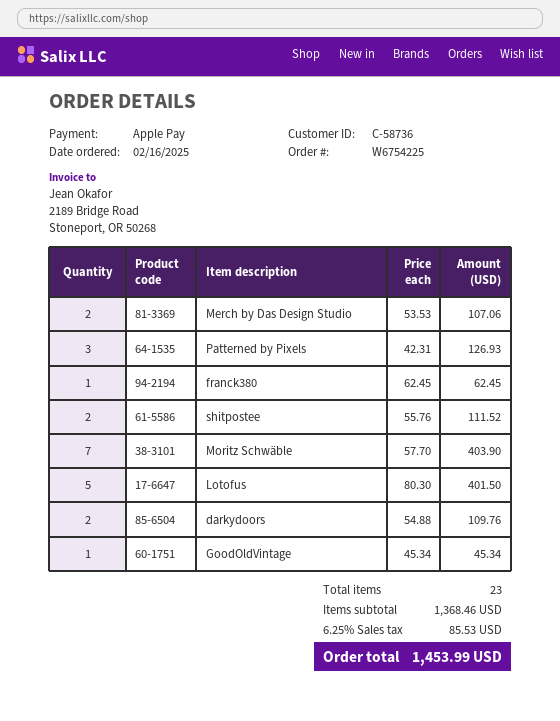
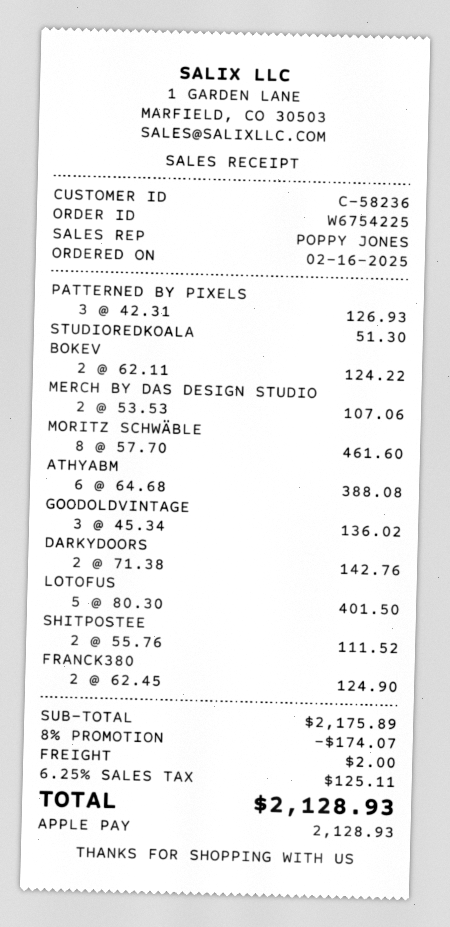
customer number: C-58736 -> C-58236
franck380: 1 x 62.45 = 62.45 -> 2 x 62.45 = 124.90
Moritz Schwäble: 7 x 57.70 = 403.90 -> 8 x 57.70 = 461.60
darkydoors: 2 x 54.88 = 109.76 -> 2 x 71.38 = 142.76
GoodOldVintage: 1 x 45.34 = 45.34 -> 3 x 45.34 = 136.02
STUDIOREDKOALA: none -> 1 x 51.30 = 51.30
BOKEV: none -> 2 x 62.11 = 124.22
ATHYABM: none -> 6 x 64.68 = 388.08
subtotal: 1368.46 -> 2175.89
discount: none -> 8% = 174.07
shipping: none -> 2.00
tax: 6.25% = 85.53 -> 6.25% = 125.11
total: 1453.99 -> 2128.93

